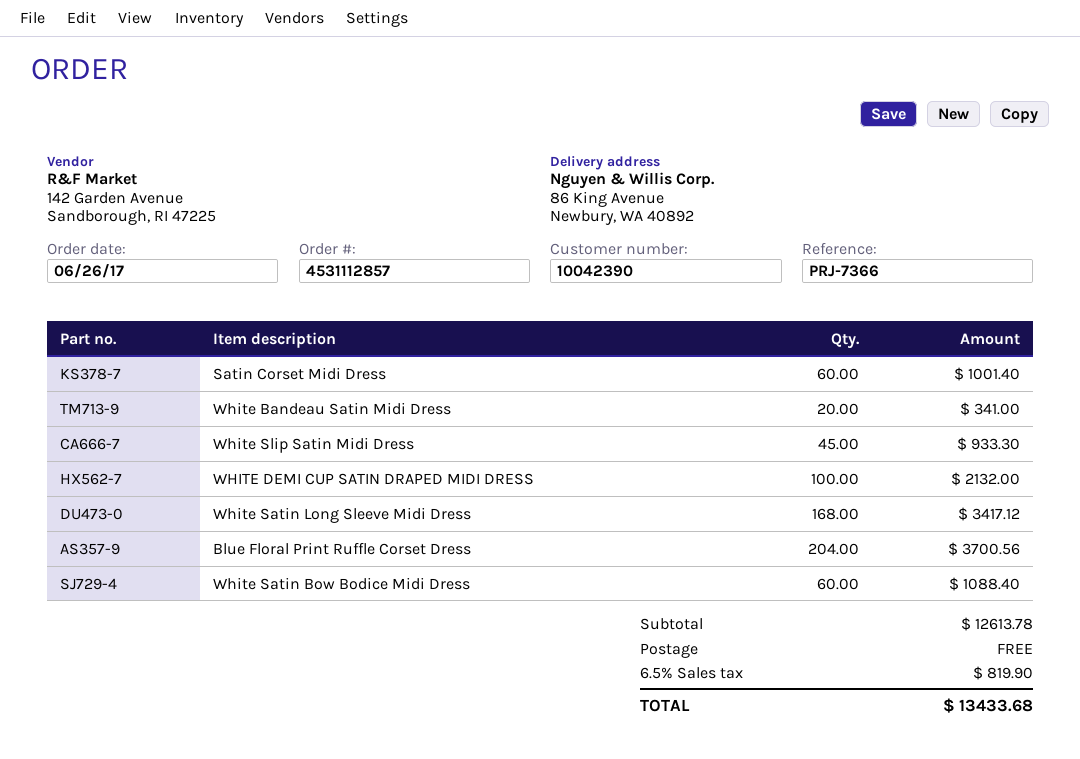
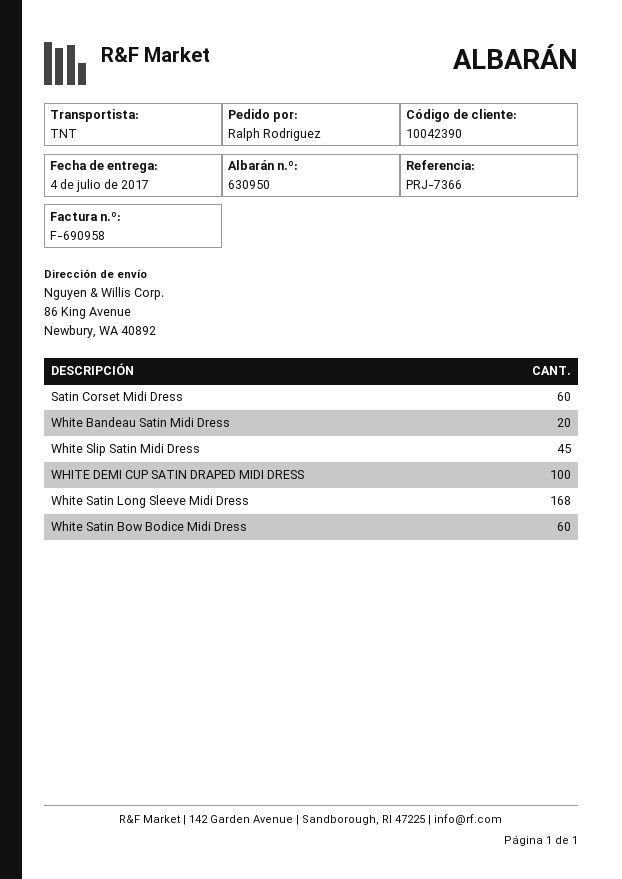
Blue Floral Print Ruffle Corset Dress: 204 -> none

